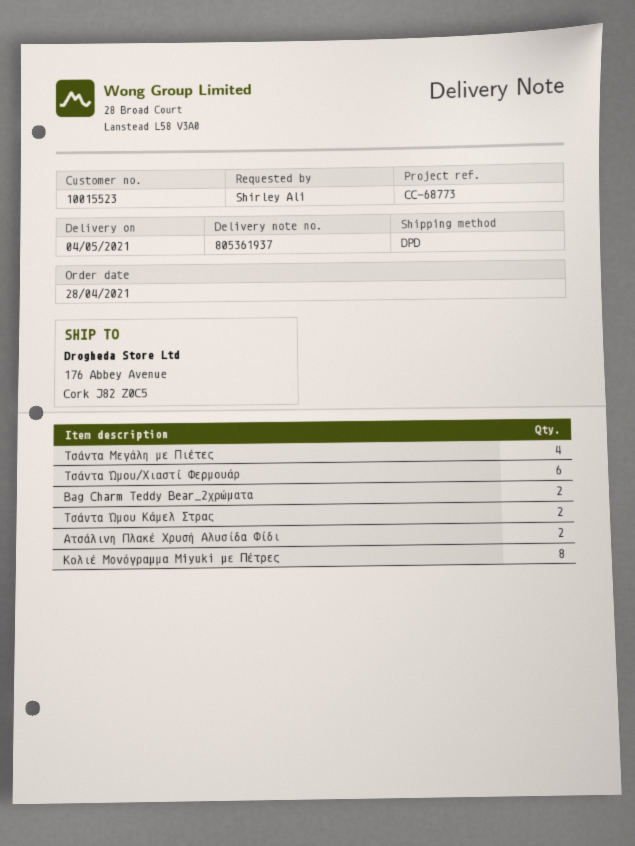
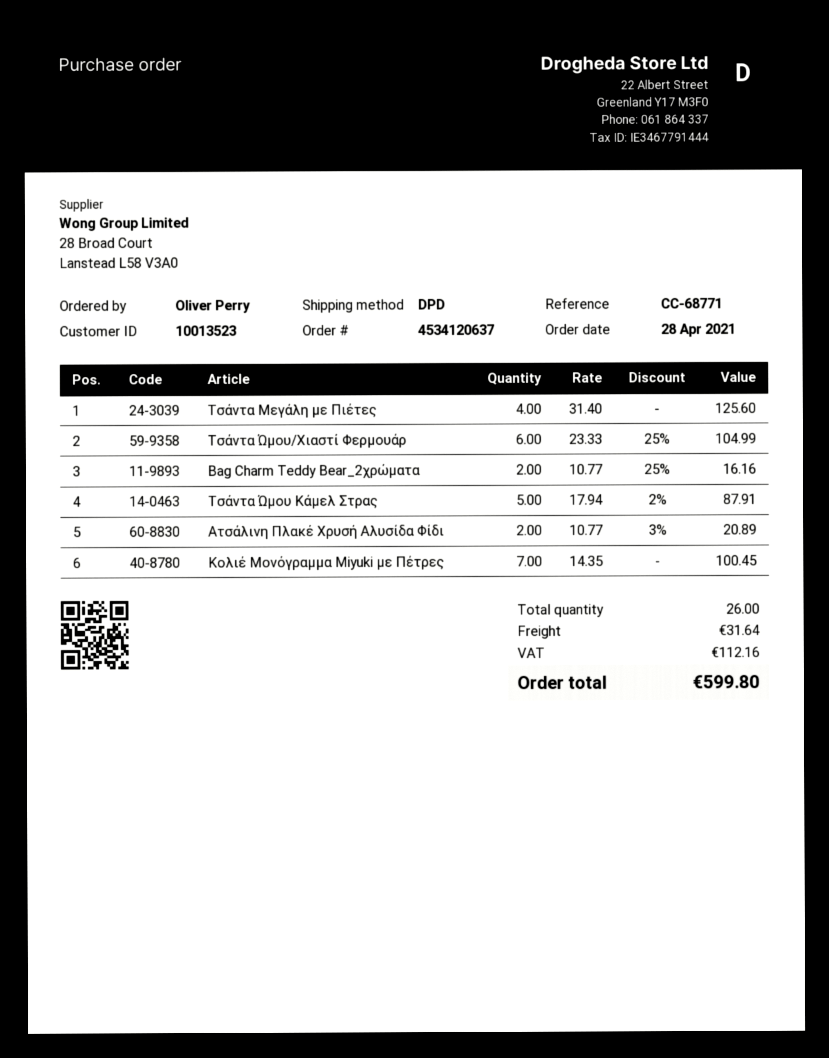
customer number: 10015523 -> 10013523
reference: CC-68773 -> CC-68771
ordered by: Shirley Ali -> Oliver Perry
Τσάντα Ώμου Κάμελ Στρας: 2 -> 5
Κολιέ Μονόγραμμα Miyuki με Πέτρες: 8 -> 7

